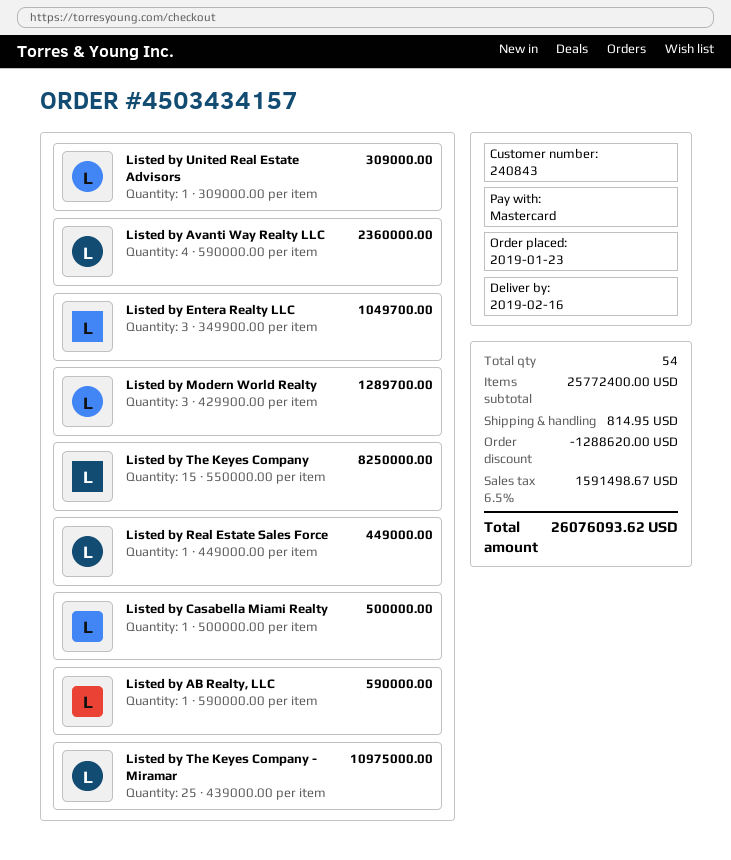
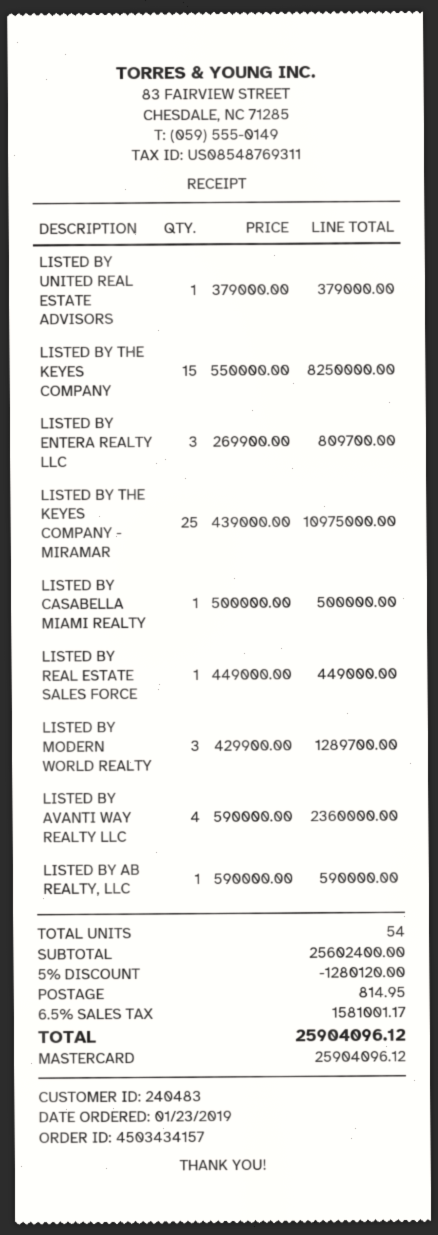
customer number: 240843 -> 240483
Listed by United Real Estate Advisors: 1 x 309000.00 = 309000.00 -> 1 x 379000.00 = 379000.00
Listed by Entera Realty LLC: 3 x 349900.00 = 1049700.00 -> 3 x 269900.00 = 809700.00
subtotal: 25772400.00 -> 25602400.00
discount: 1288620.00 -> 1280120.00
tax: 6.5% = 1591498.67 -> 6.5% = 1581001.17
total: 26076093.62 -> 25904096.12

